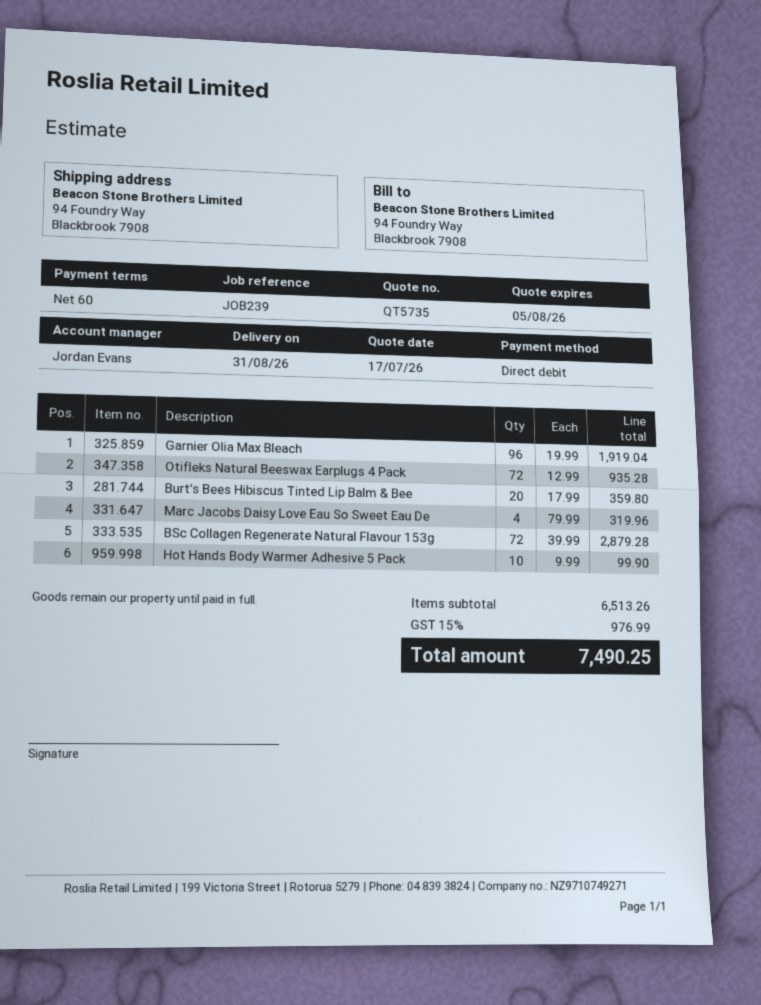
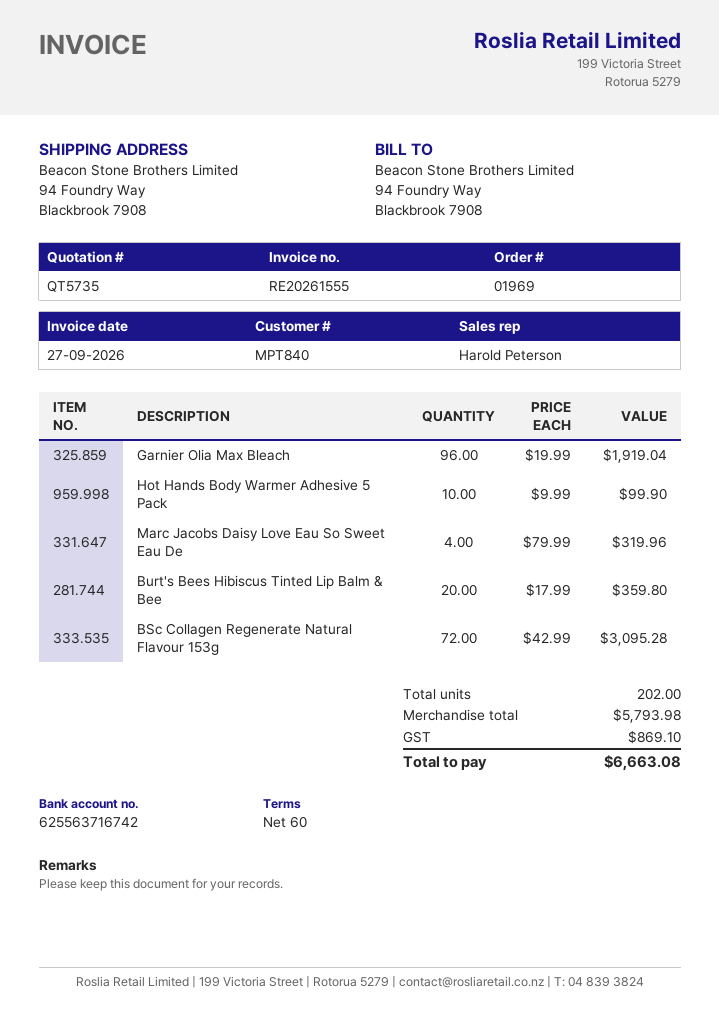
sales rep: Jordan Evans -> Harold Peterson
Otifleks Natural Beeswax Earplugs 4 Pack: 72 x 12.99 = 935.28 -> none
BSc Collagen Regenerate Natural Flavour 153g: 72 x 39.99 = 2879.28 -> 72 x 42.99 = 3095.28
subtotal: 6513.26 -> 5793.98
tax: 976.99 -> 869.10
total: 7490.25 -> 6663.08

